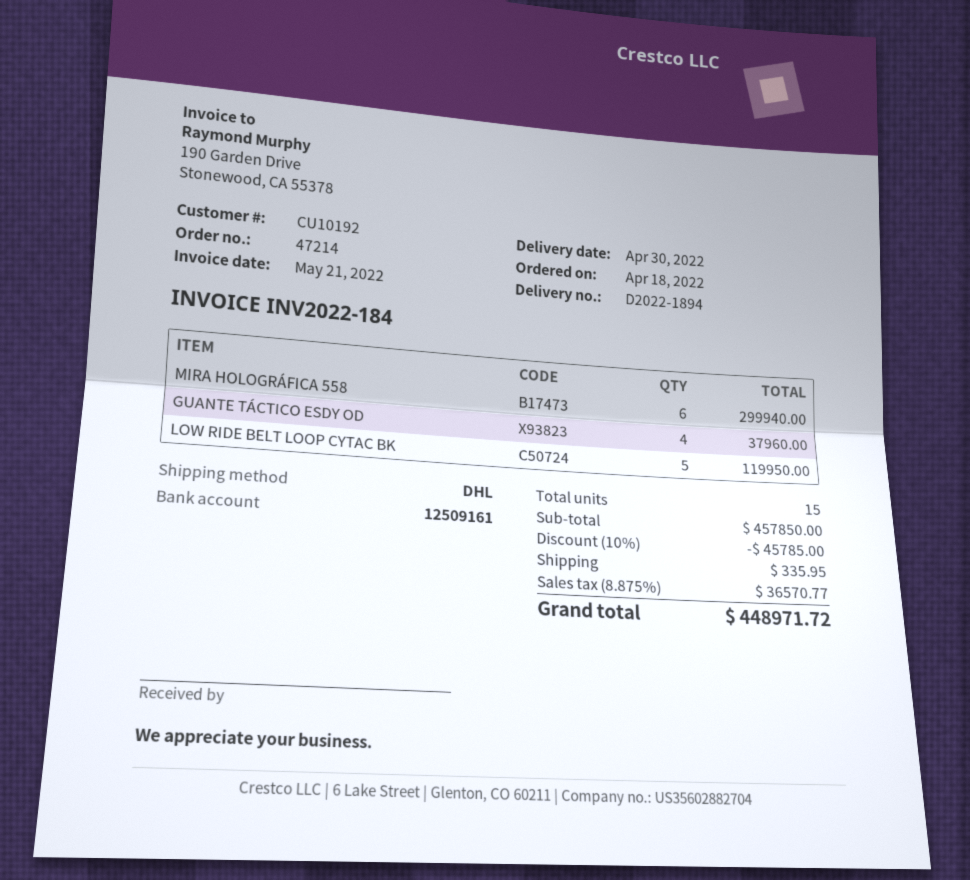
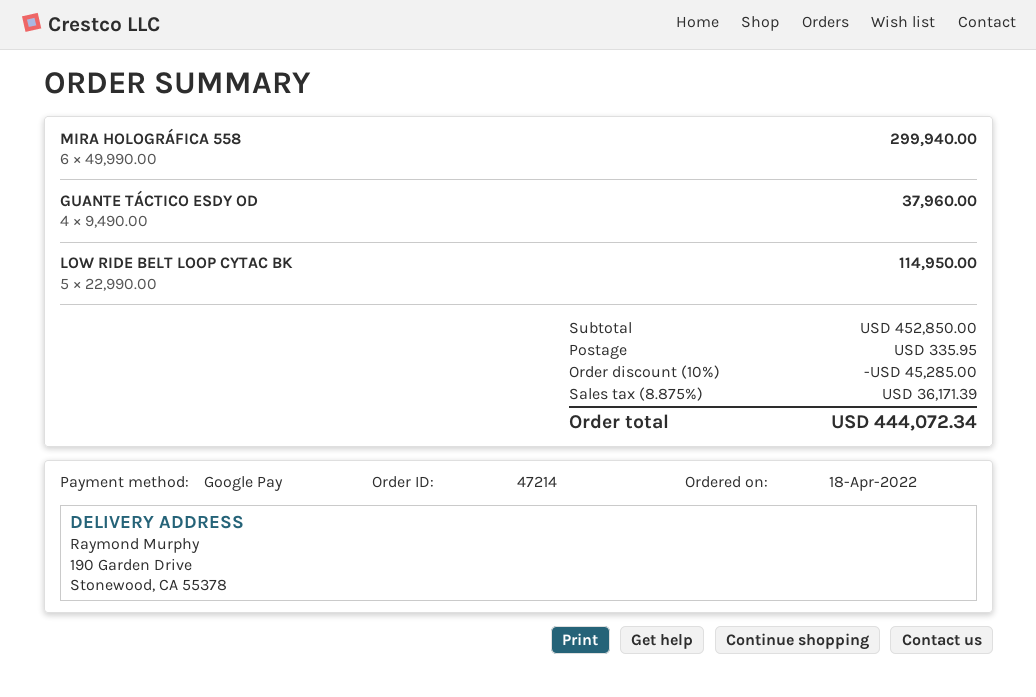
LOW RIDE BELT LOOP CYTAC BK: 5 for 119950.00 -> 5 for 114950.00
subtotal: 457850.00 -> 452850.00
discount: 10% = 45785.00 -> 10% = 45285.00
tax: 8.875% = 36570.77 -> 8.875% = 36171.39
total: 448971.72 -> 444072.34

